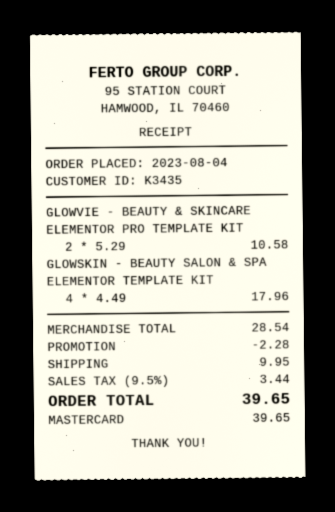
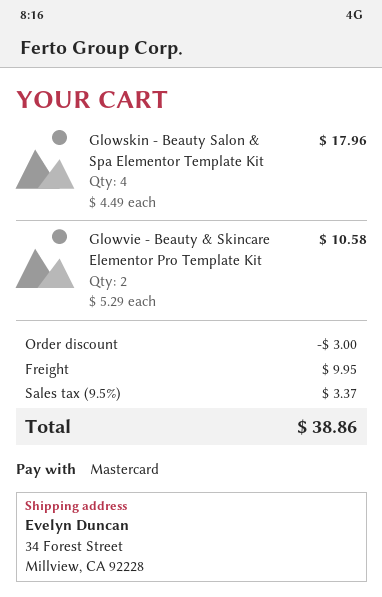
discount: 2.28 -> 3.00
tax: 9.5% = 3.44 -> 9.5% = 3.37
total: 39.65 -> 38.86

